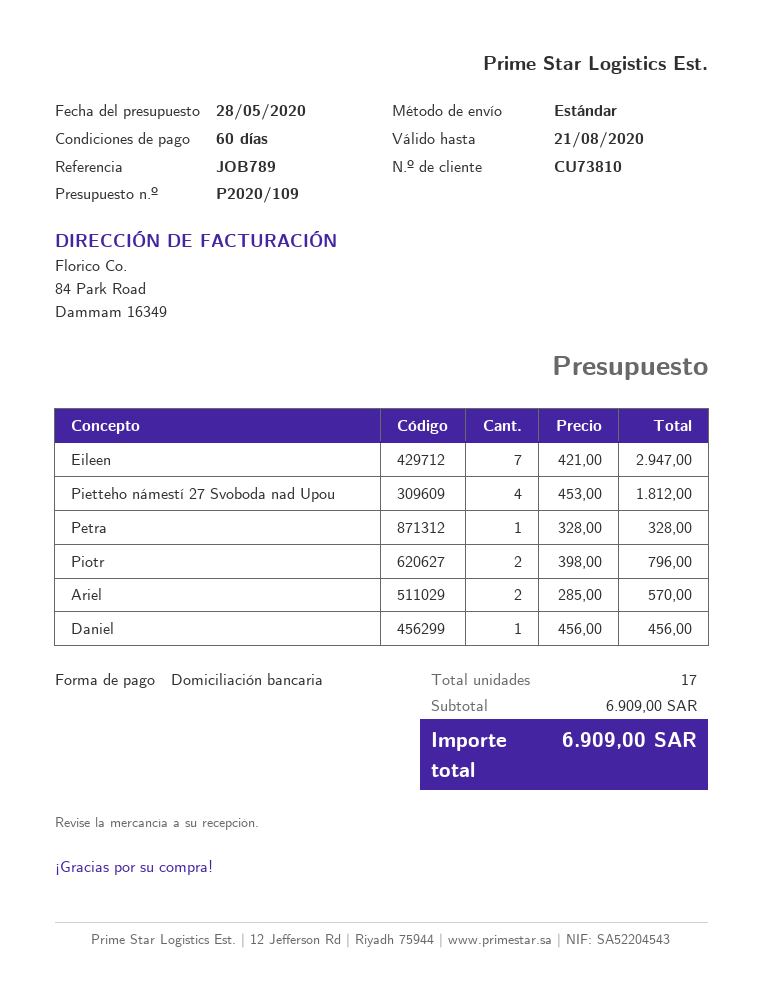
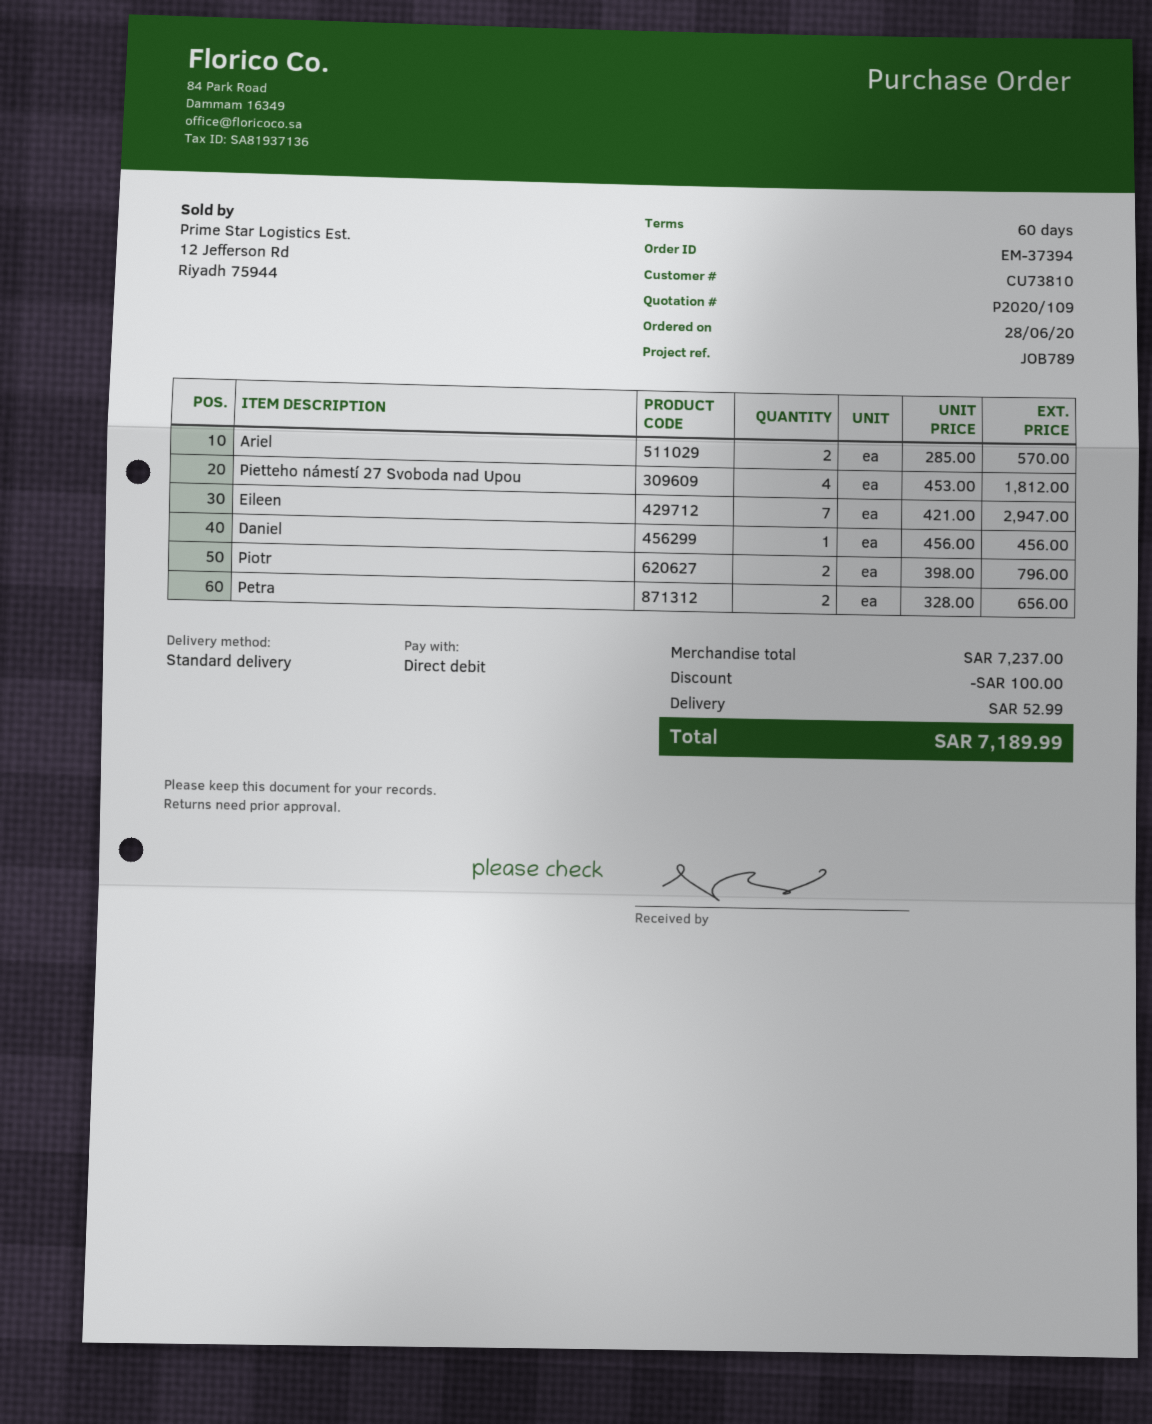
Petra: 1 x 328.00 = 328.00 -> 2 x 328.00 = 656.00
subtotal: 6909.00 -> 7237.00
discount: none -> 100.00
shipping: none -> 52.99
total: 6909.00 -> 7189.99

